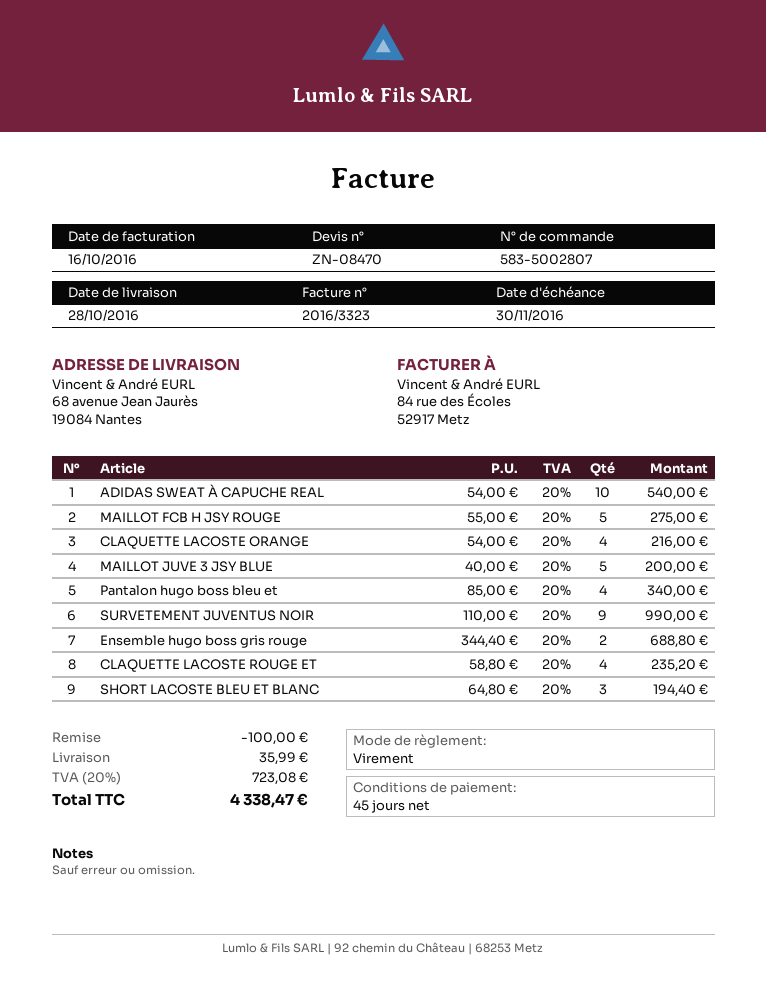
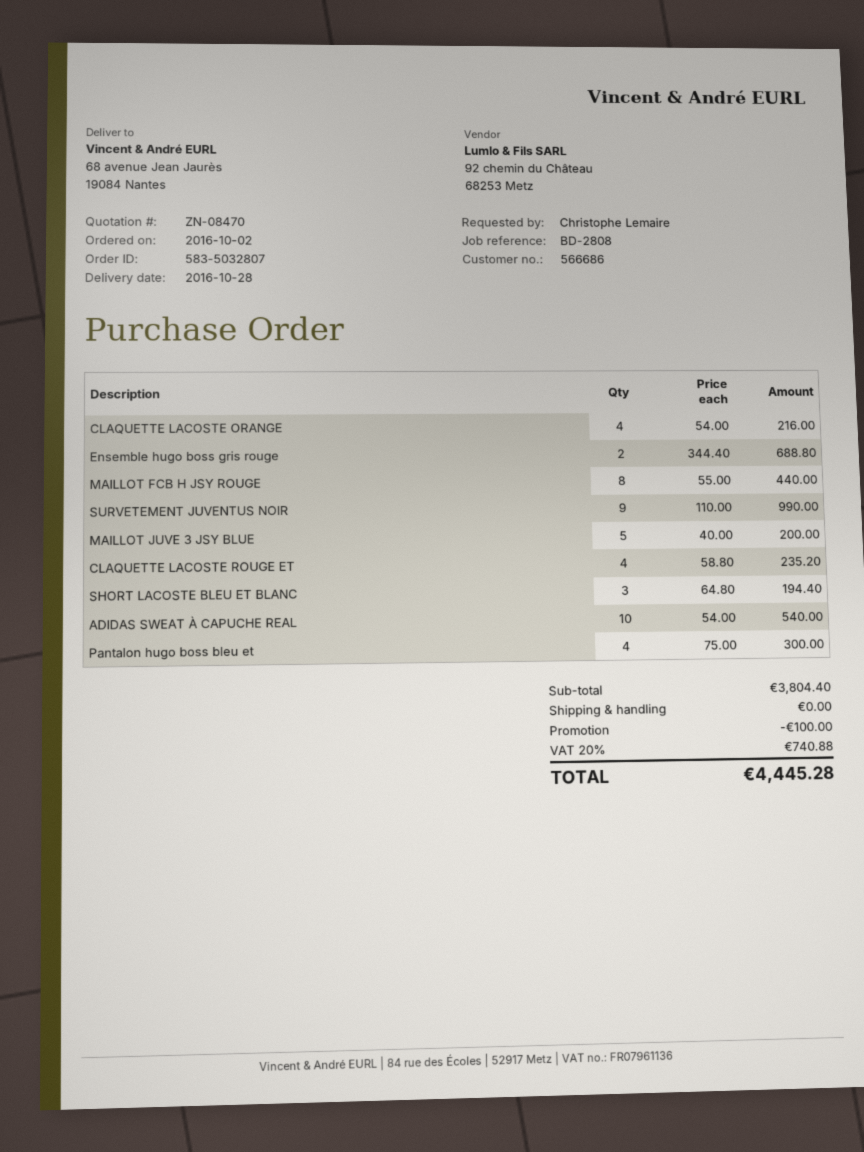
order number: 583-5002807 -> 583-5032807
MAILLOT FCB H JSY ROUGE: 5 x 55.00 = 275.00 -> 8 x 55.00 = 440.00
Pantalon hugo boss bleu et: 4 x 85.00 = 340.00 -> 4 x 75.00 = 300.00
shipping: 35.99 -> 0.00
tax: 20% = 723.08 -> 20% = 740.88
total: 4338.47 -> 4445.28

